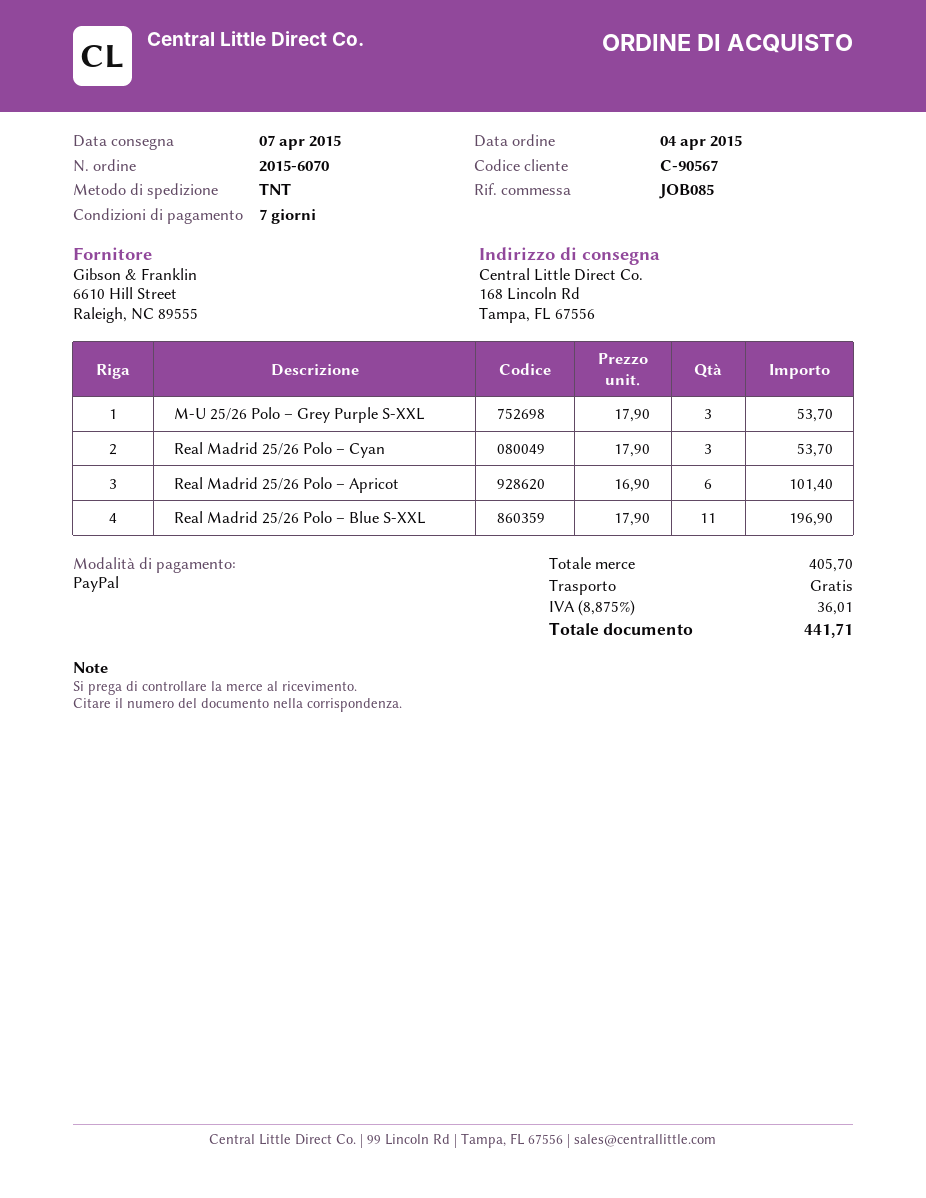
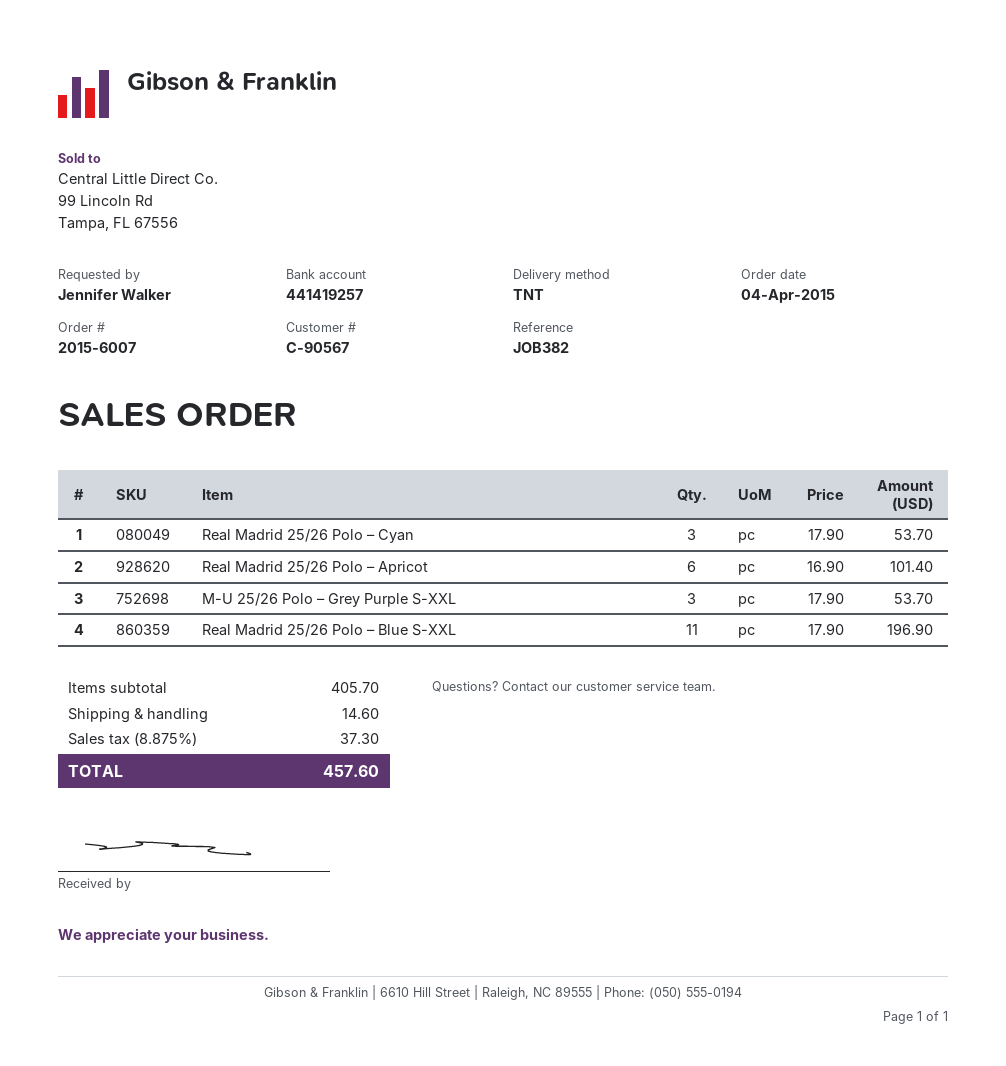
order number: 2015-6070 -> 2015-6007
reference: JOB085 -> JOB382
shipping: 0.00 -> 14.60
tax: 8.875% = 36.01 -> 8.875% = 37.30
total: 441.71 -> 457.60

